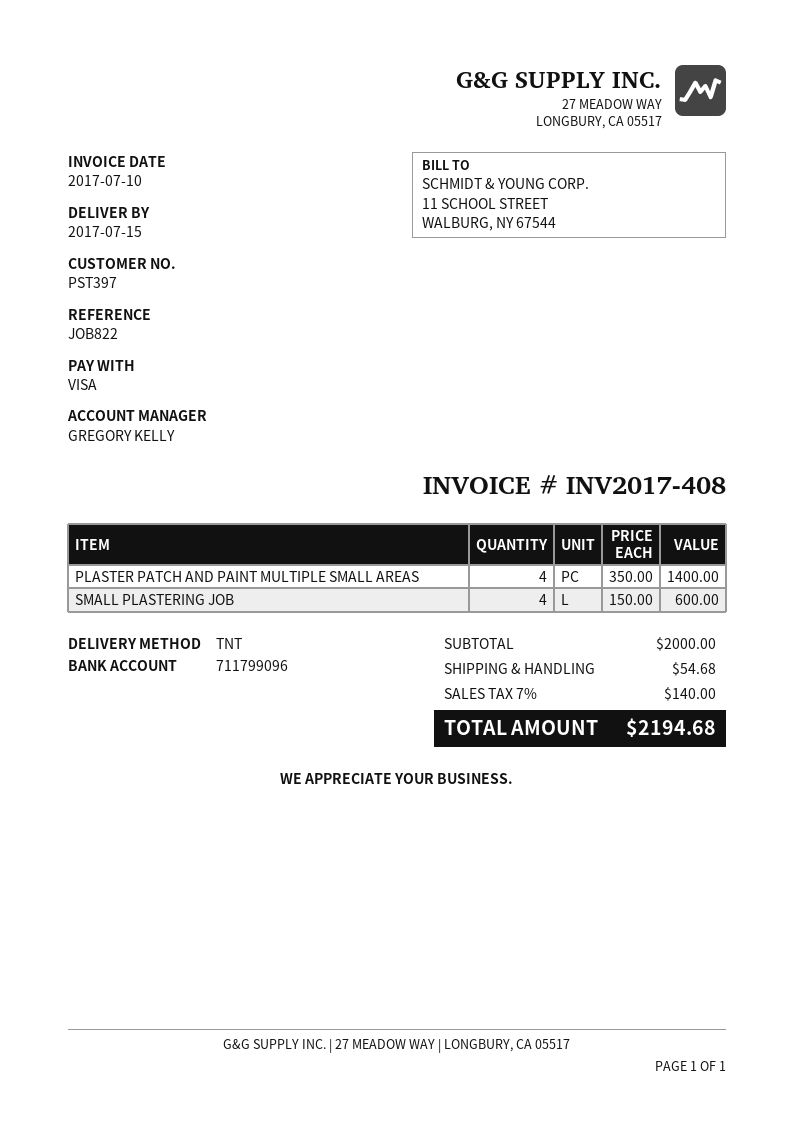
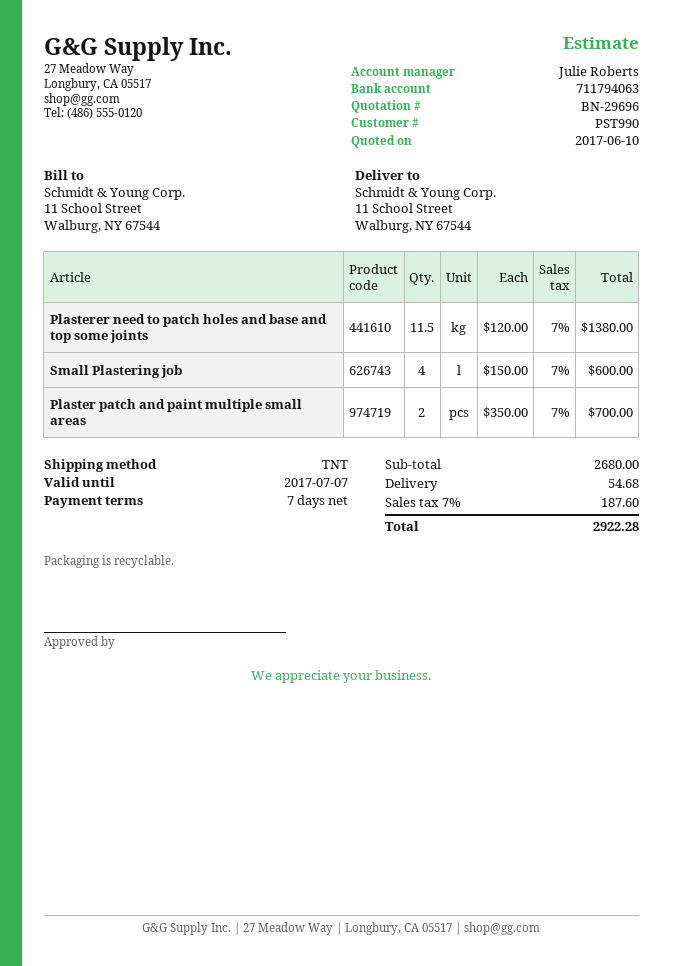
customer number: PST397 -> PST990
sales rep: GREGORY KELLY -> Julie Roberts
bank account: 711799096 -> 711794063
PLASTER PATCH AND PAINT MULTIPLE SMALL AREAS: 4 x 350.00 = 1400.00 -> 2 x 350.00 = 700.00
Plasterer need to patch holes and base and top some joints: none -> 11.5 x 120.00 = 1380.00
subtotal: 2000.00 -> 2680.00
tax: 7% = 140.00 -> 7% = 187.60
total: 2194.68 -> 2922.28

